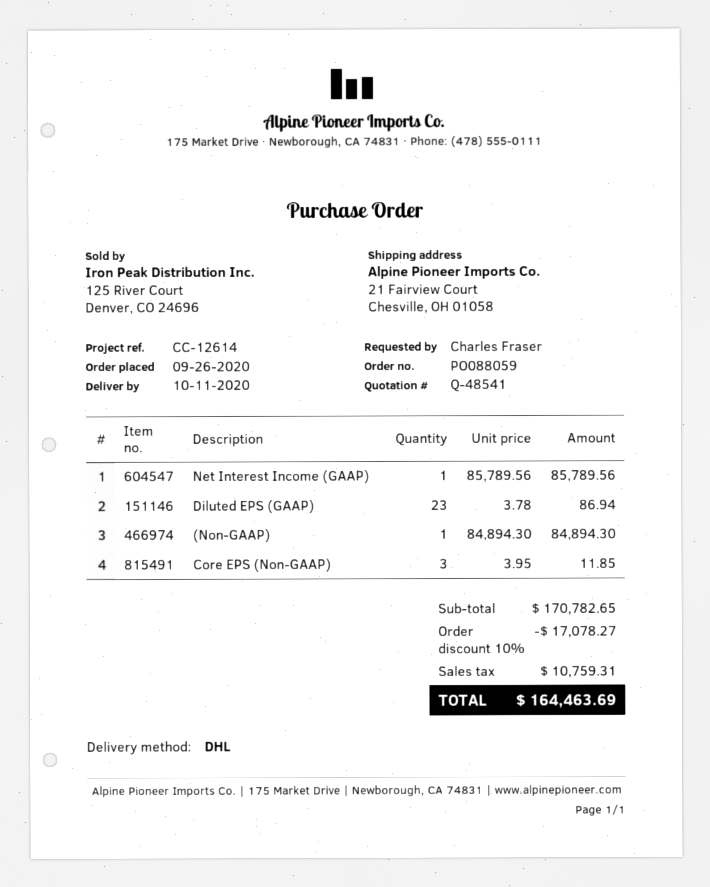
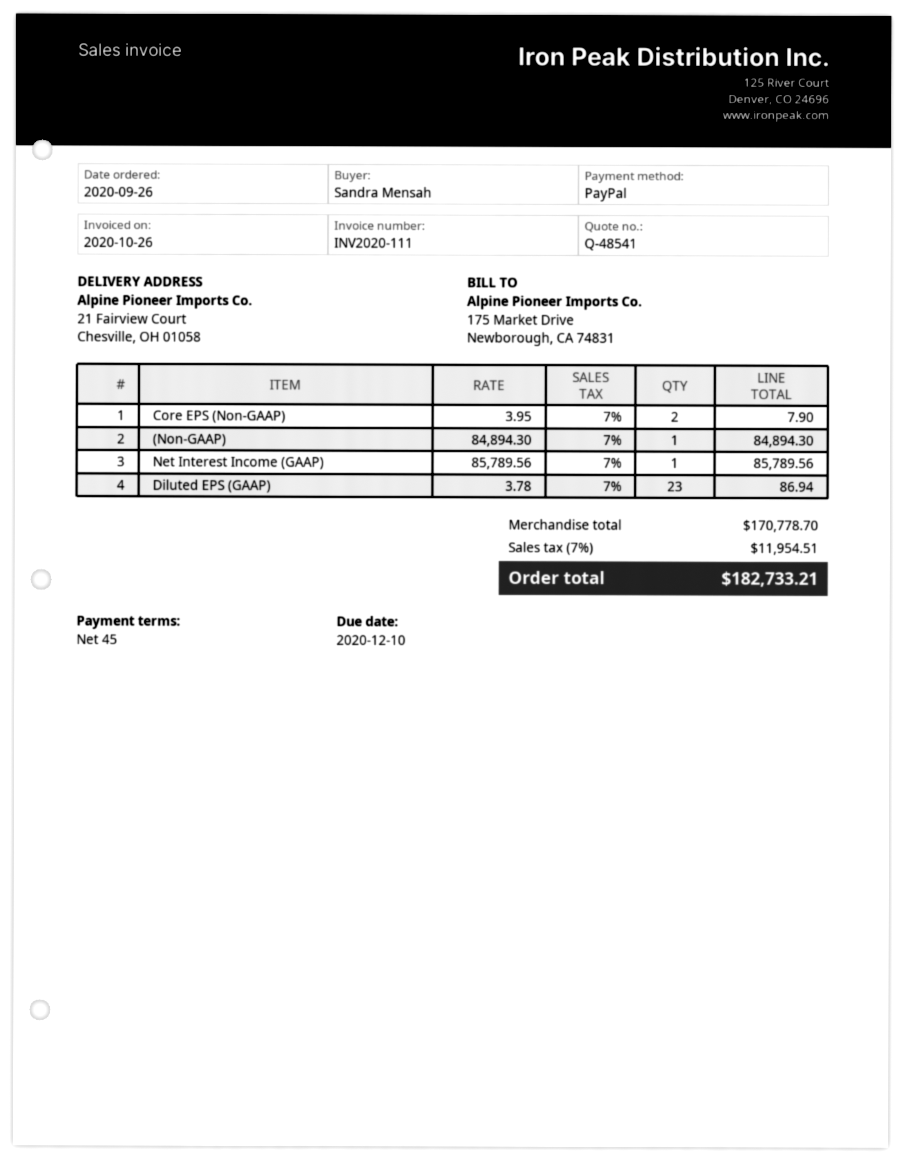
ordered by: Charles Fraser -> Sandra Mensah
Core EPS (Non-GAAP): 3 x 3.95 = 11.85 -> 2 x 3.95 = 7.90
subtotal: 170782.65 -> 170778.70
discount: 10% = 17078.27 -> none
tax: 10759.31 -> 11954.51
total: 164463.69 -> 182733.21

